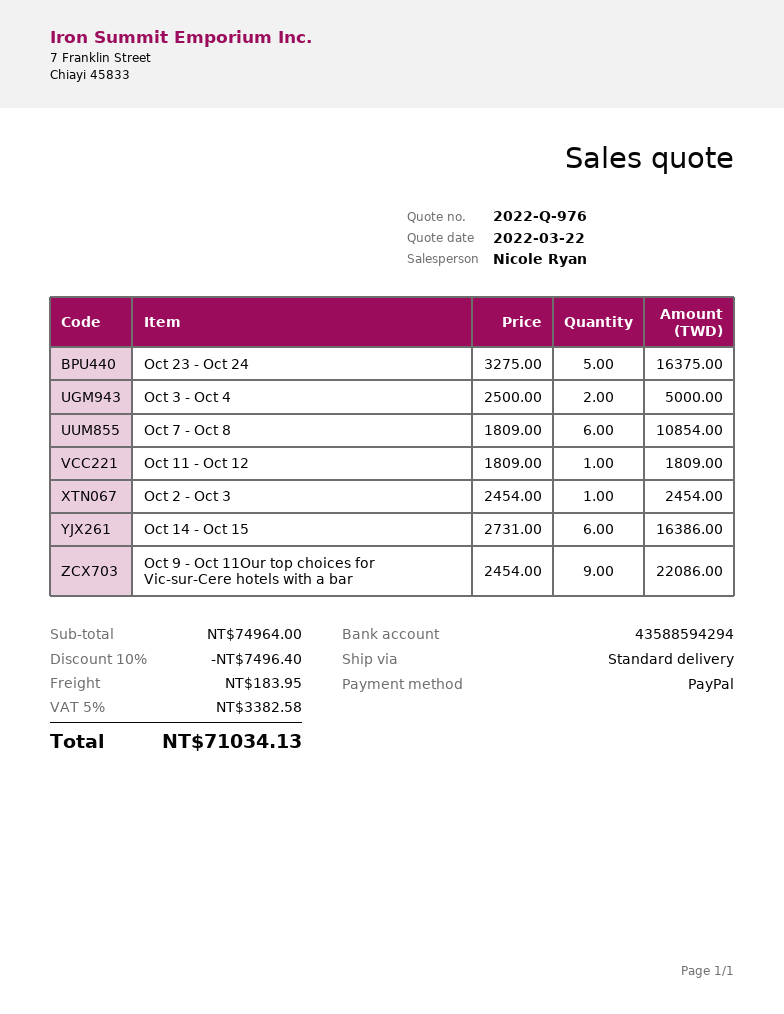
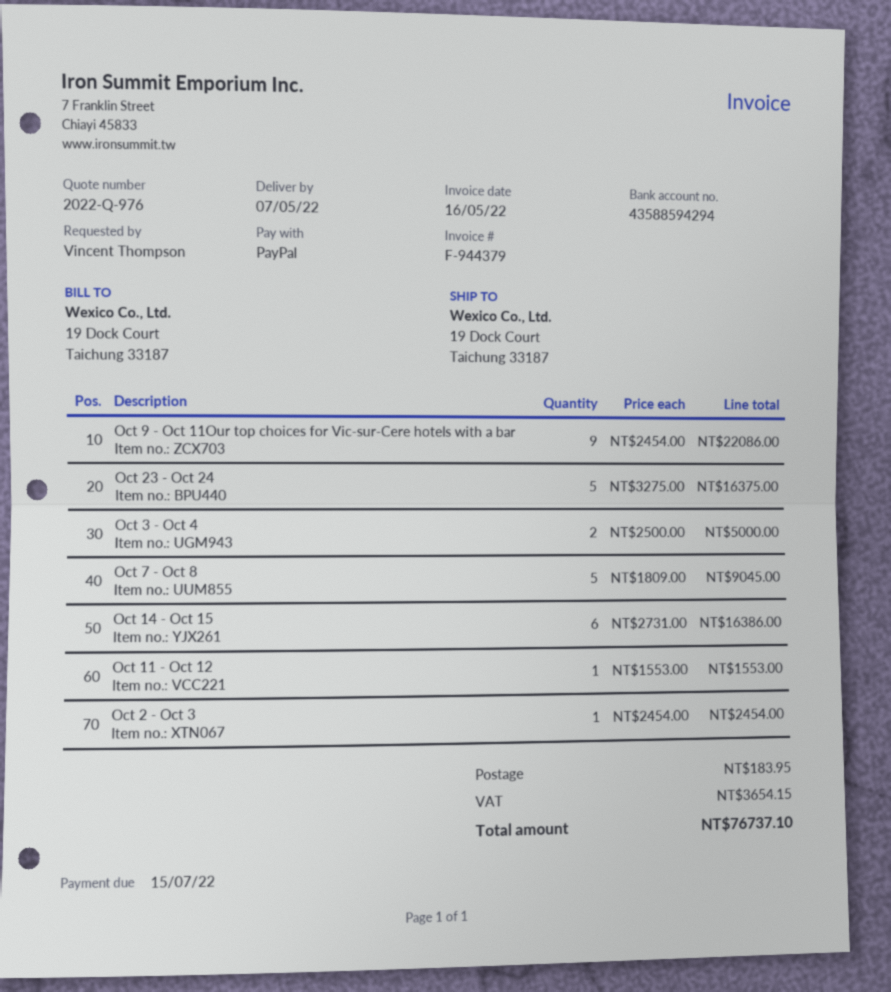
Oct 7 - Oct 8: 6 x 1809.00 = 10854.00 -> 5 x 1809.00 = 9045.00
Oct 11 - Oct 12: 1 x 1809.00 = 1809.00 -> 1 x 1553.00 = 1553.00
discount: 10% = 7496.40 -> none
tax: 3382.58 -> 3654.15
total: 71034.13 -> 76737.10

